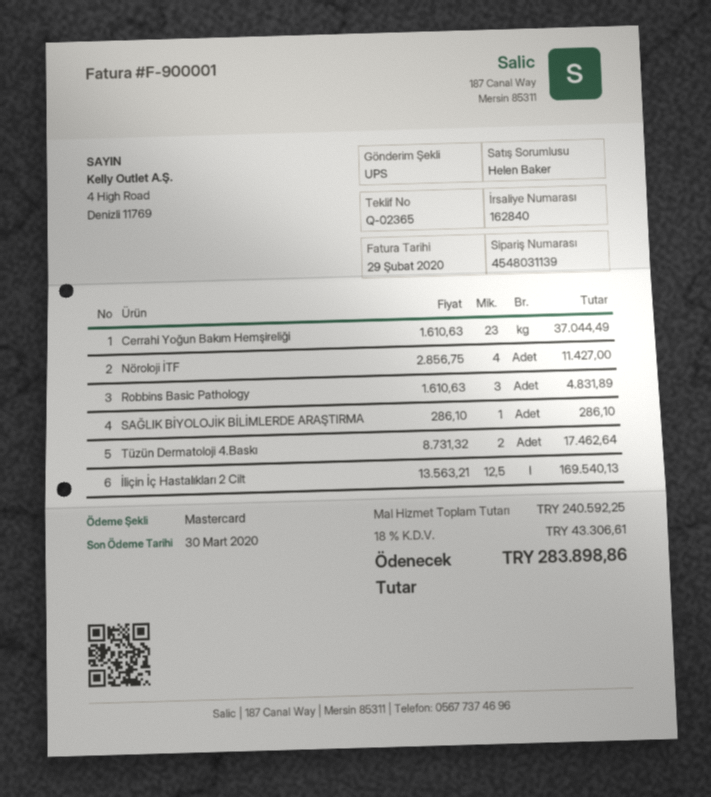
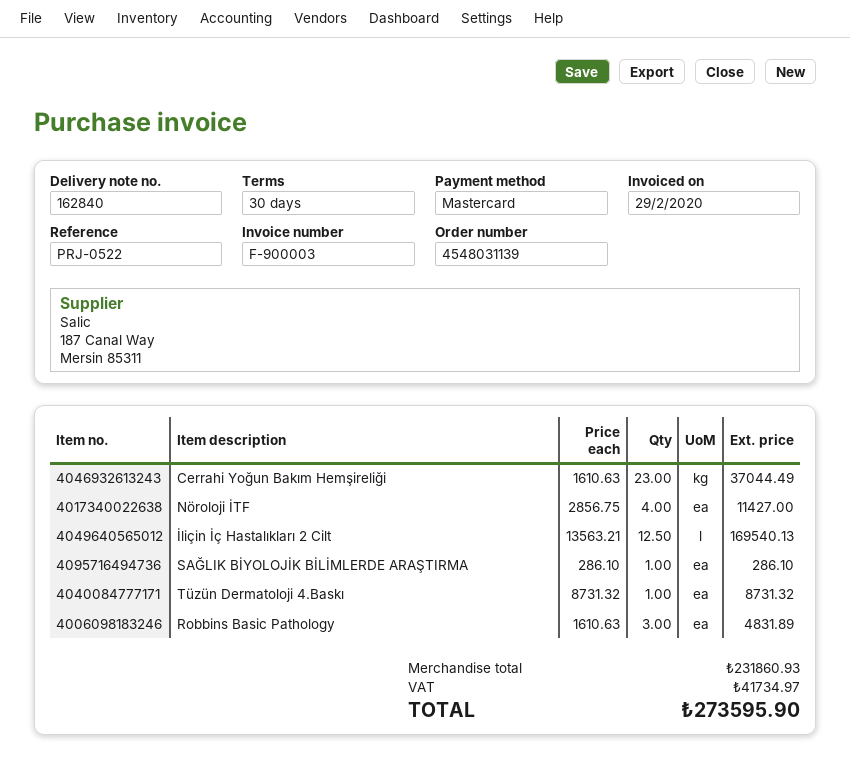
invoice number: F-900001 -> F-900003
Tüzün Dermatoloji 4.Baskı: 2 x 8731.32 = 17462.64 -> 1 x 8731.32 = 8731.32
subtotal: 240592.25 -> 231860.93
tax: 43306.61 -> 41734.97
total: 283898.86 -> 273595.90

